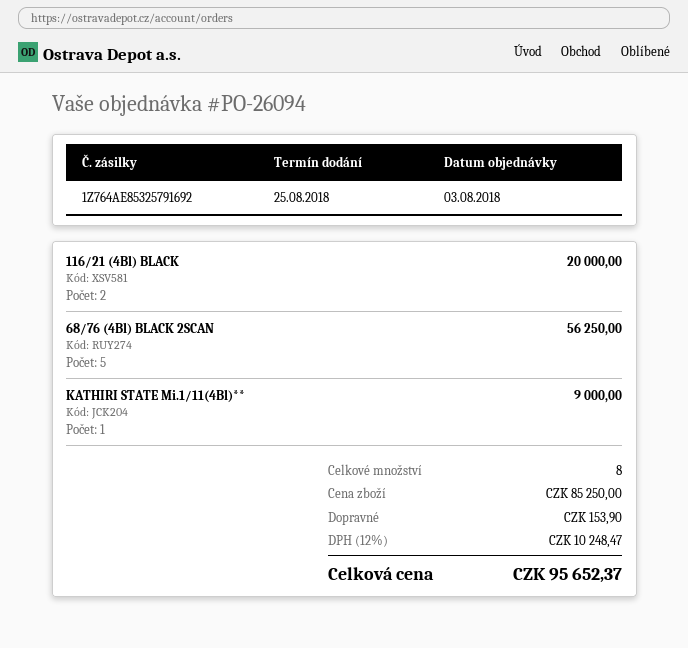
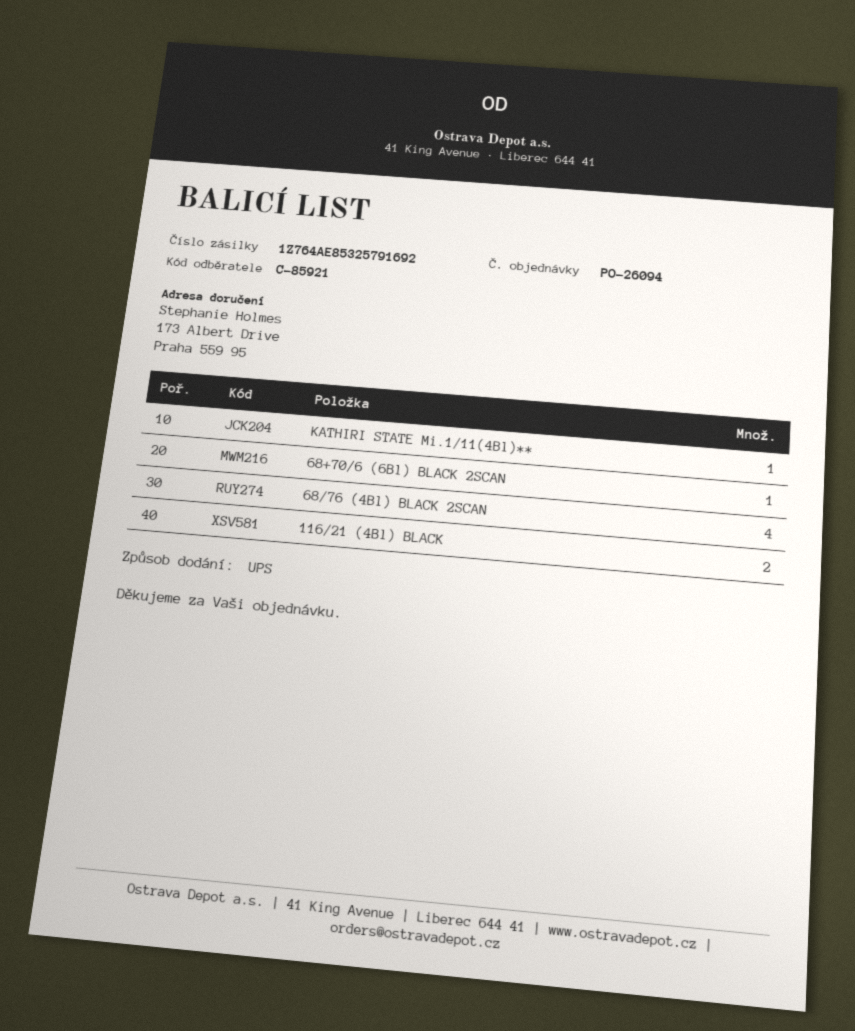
68/76 (4Bl) BLACK 2SCAN: 5 -> 4
68+70/6 (6Bl) BLACK 2SCAN: none -> 1

